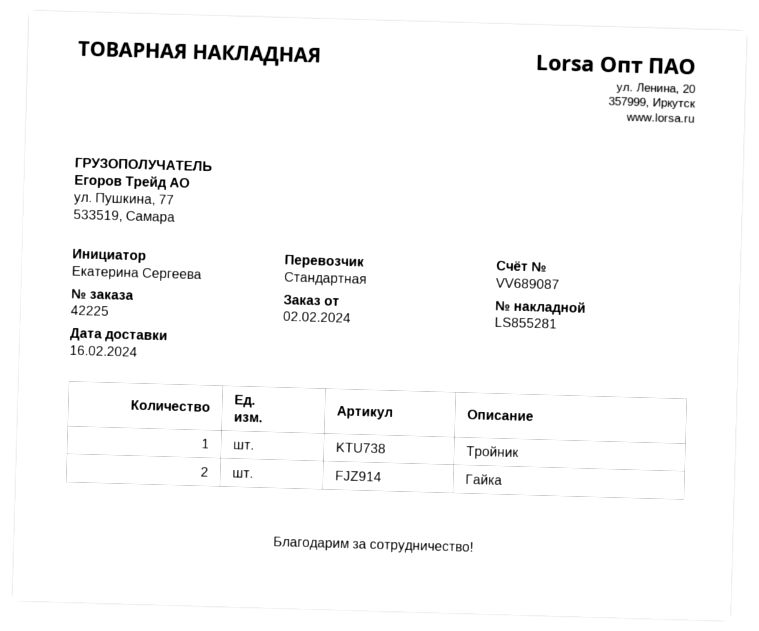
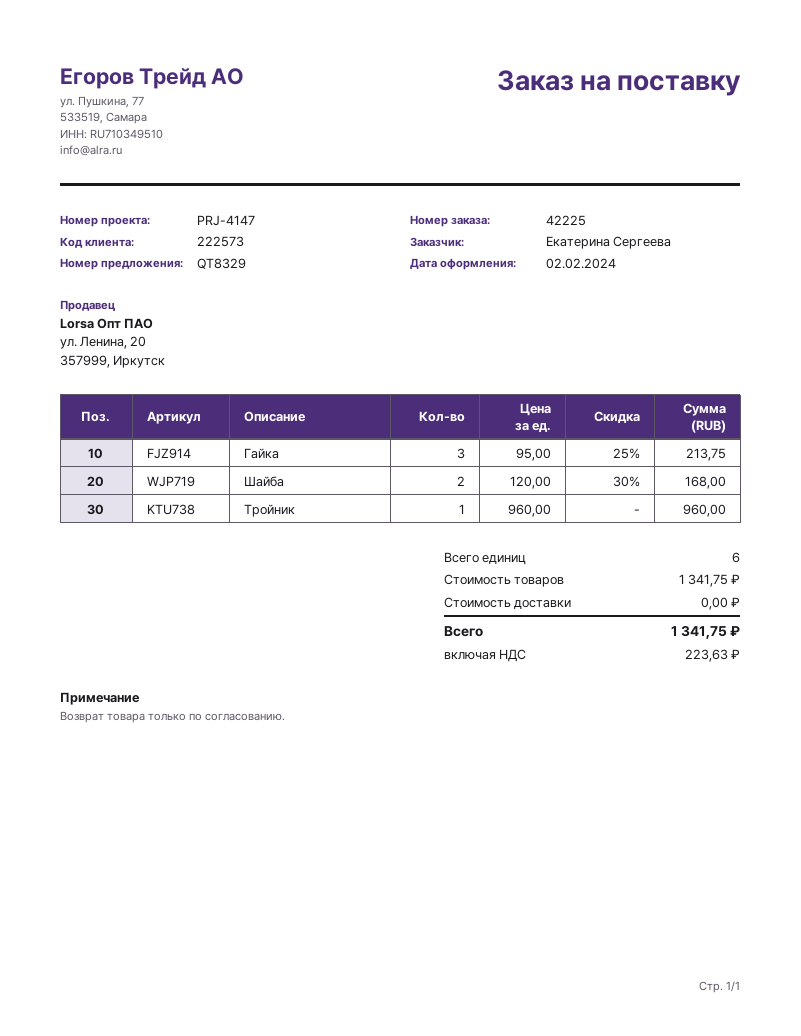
Гайка: 2 -> 3
Шайба: none -> 2

